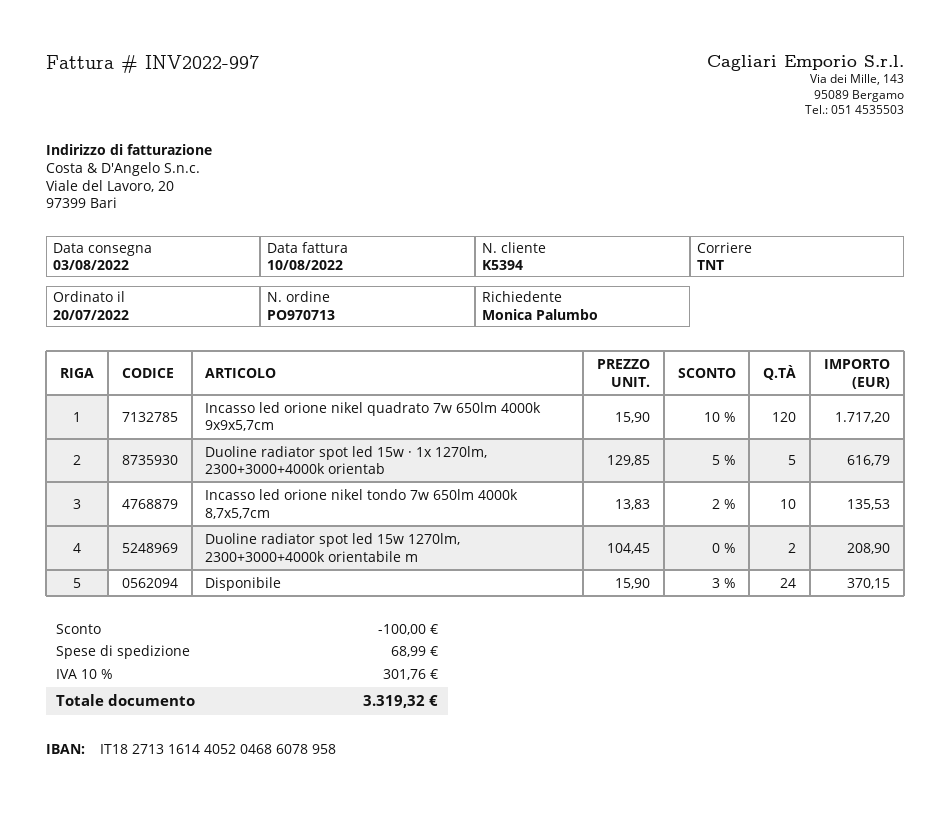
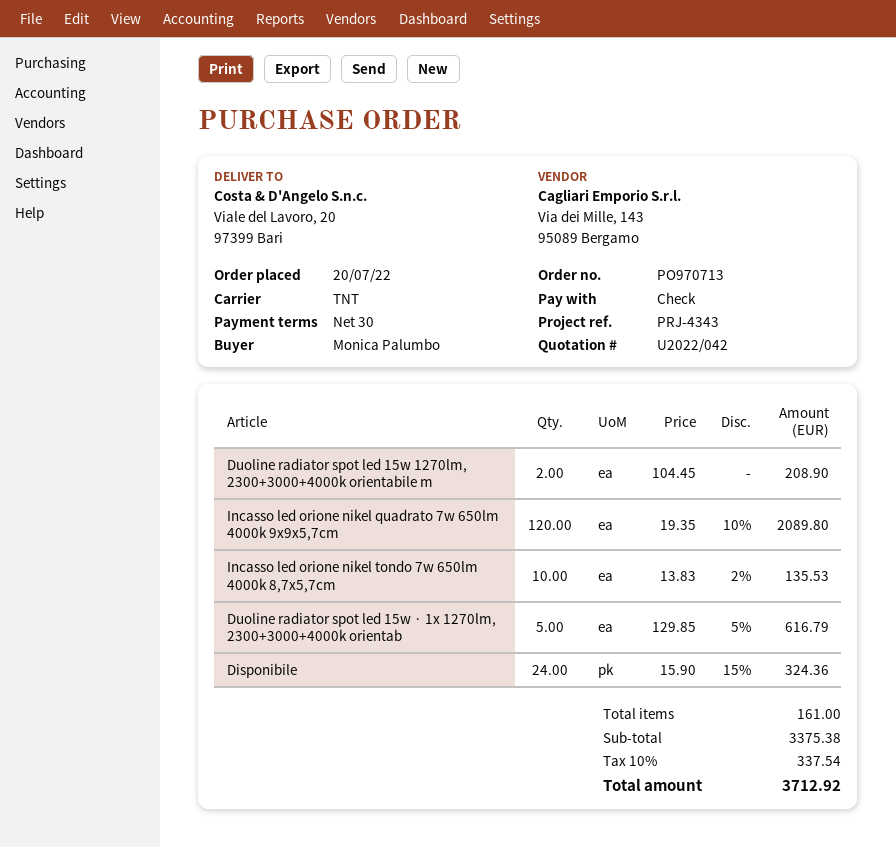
Incasso led orione nikel quadrato 7w 650lm 4000k 9x9x5,7cm: 120 x 15.90 - 10% = 1717.20 -> 120 x 19.35 - 10% = 2089.80
Disponibile: 24 x 15.90 - 3% = 370.15 -> 24 x 15.90 - 15% = 324.36
discount: 100.00 -> none
shipping: 68.99 -> none
tax: 10% = 301.76 -> 10% = 337.54
total: 3319.32 -> 3712.92

